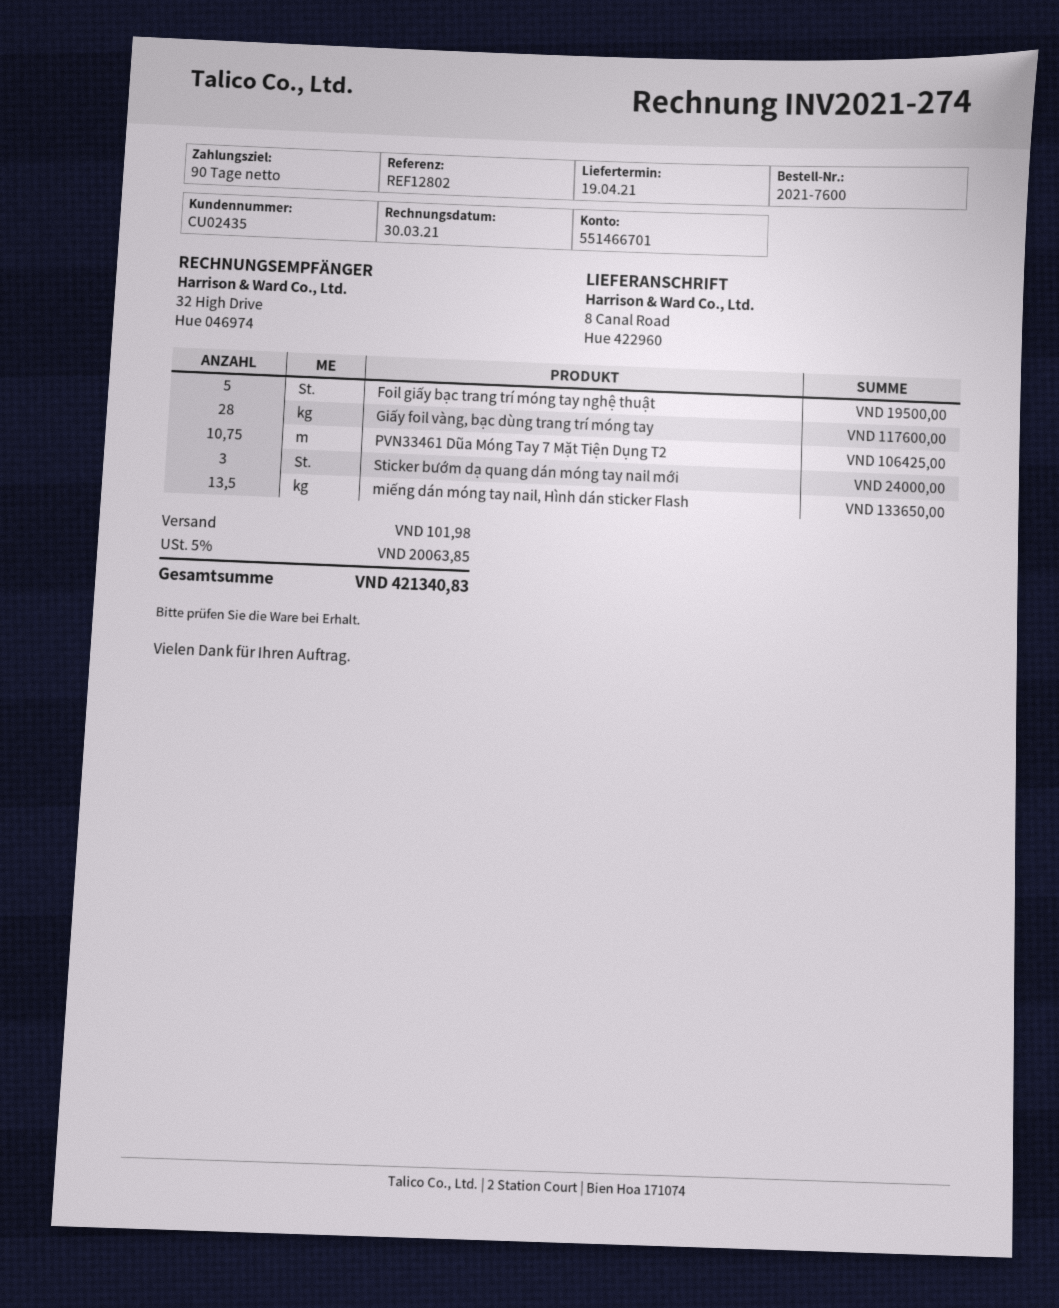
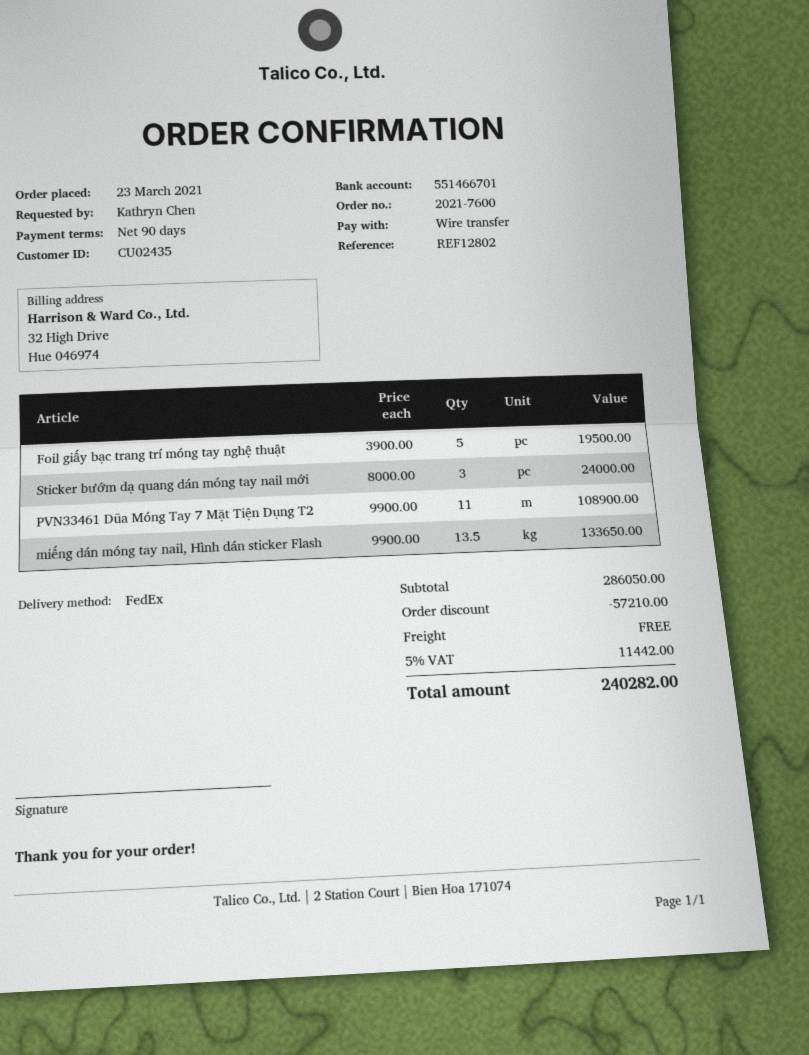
Giấy foil vàng, bạc dùng trang trí móng tay: 28 for 117600.00 -> none
PVN33461 Dũa Móng Tay 7 Mặt Tiện Dụng T2: 10.75 for 106425.00 -> 11 for 108900.00
discount: none -> 57210.00
shipping: 101.98 -> 0.00
tax: 5% = 20063.85 -> 5% = 11442.00
total: 421340.83 -> 240282.00

